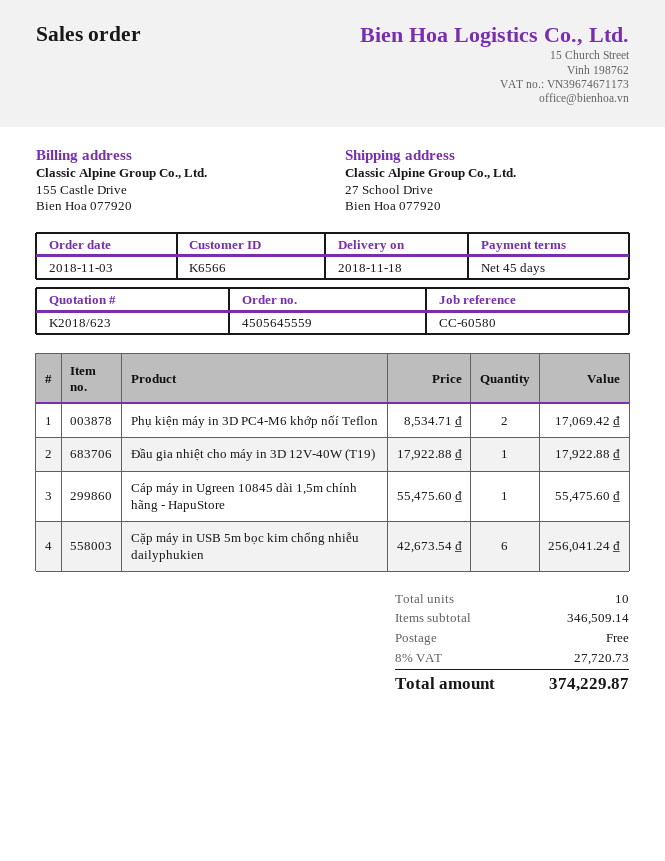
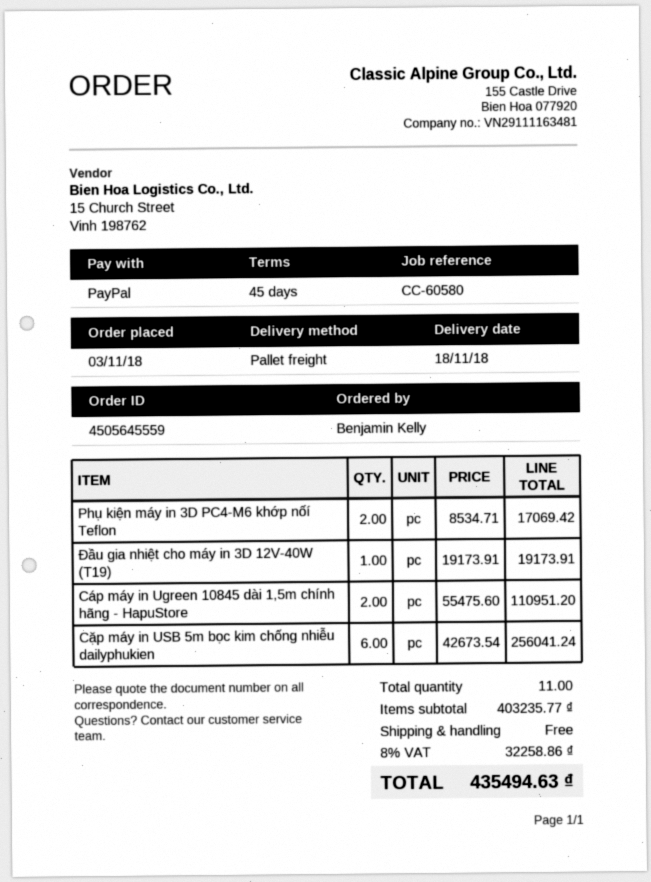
Đầu gia nhiệt cho máy in 3D 12V-40W (T19): 1 x 17922.88 = 17922.88 -> 1 x 19173.91 = 19173.91
Cáp máy in Ugreen 10845 dài 1,5m chính hãng - HapuStore: 1 x 55475.60 = 55475.60 -> 2 x 55475.60 = 110951.20
total quantity: 10 -> 11
subtotal: 346509.14 -> 403235.77
tax: 8% = 27720.73 -> 8% = 32258.86
total: 374229.87 -> 435494.63

